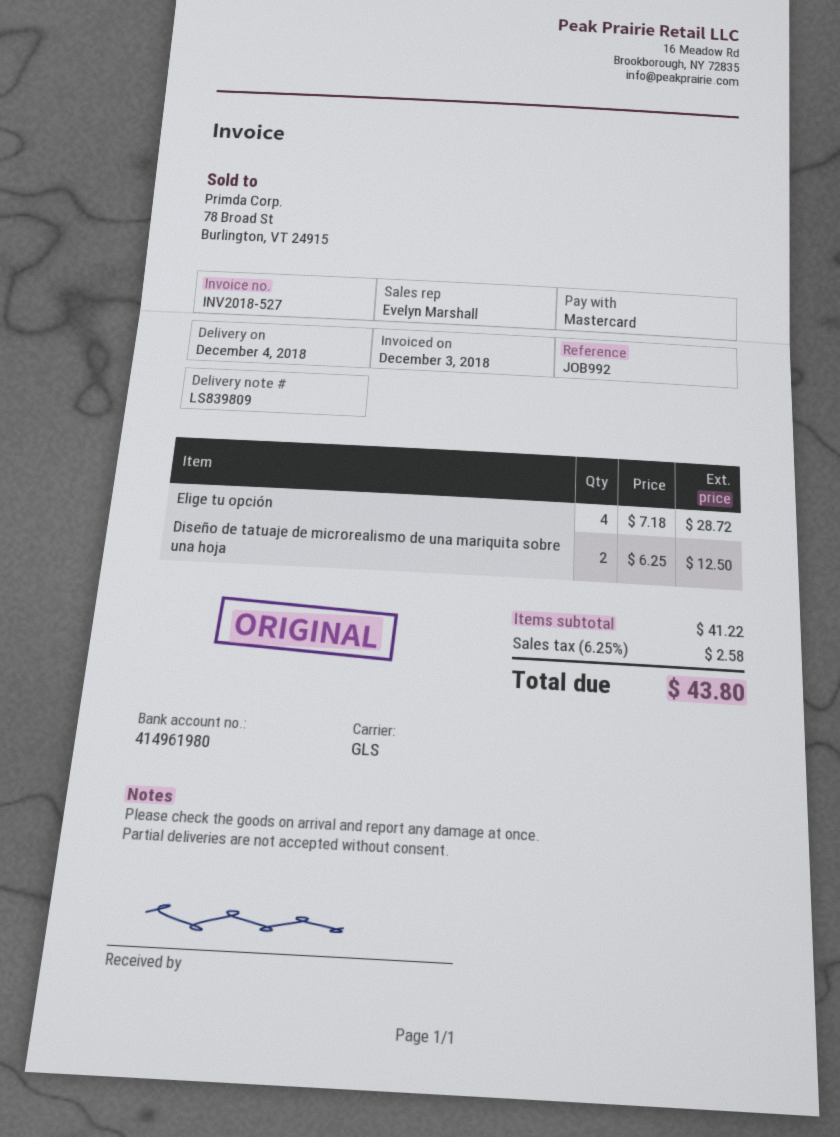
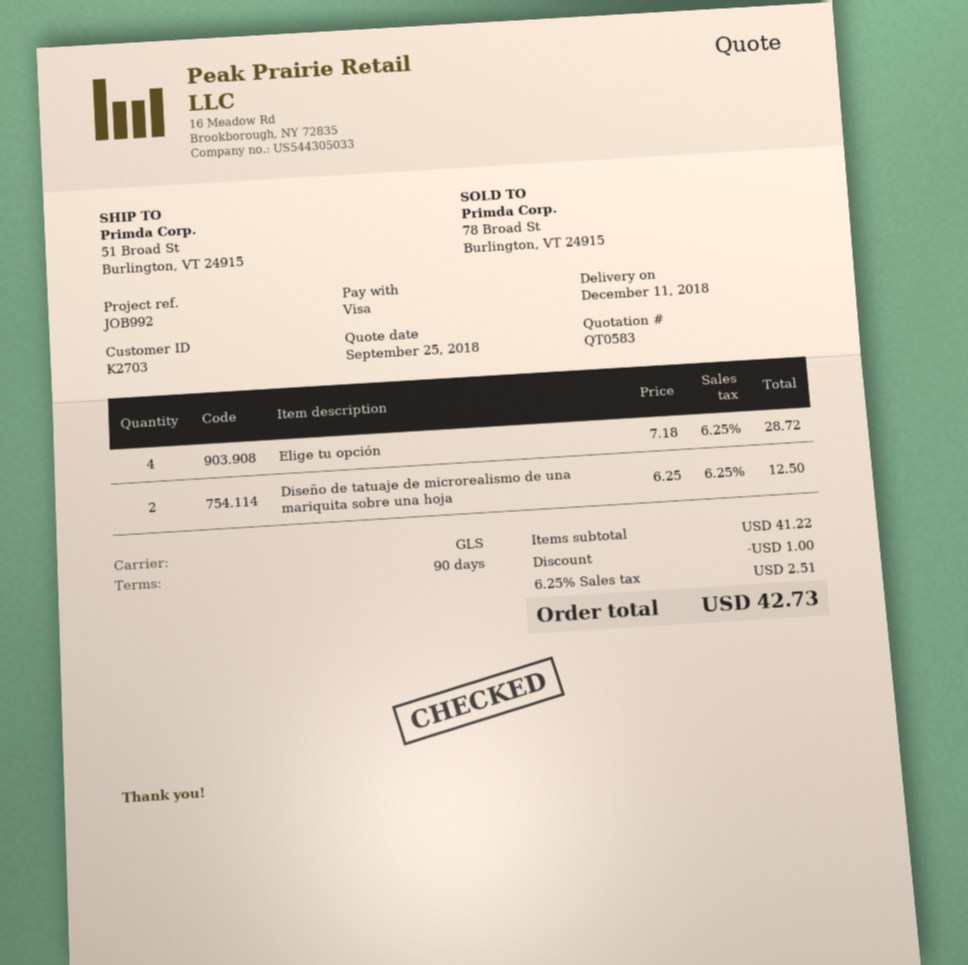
delivery date: 2018-12-04 -> 2018-12-11
payment method: Mastercard -> Visa
discount: none -> 1.00
tax: 6.25% = 2.58 -> 6.25% = 2.51
total: 43.80 -> 42.73

